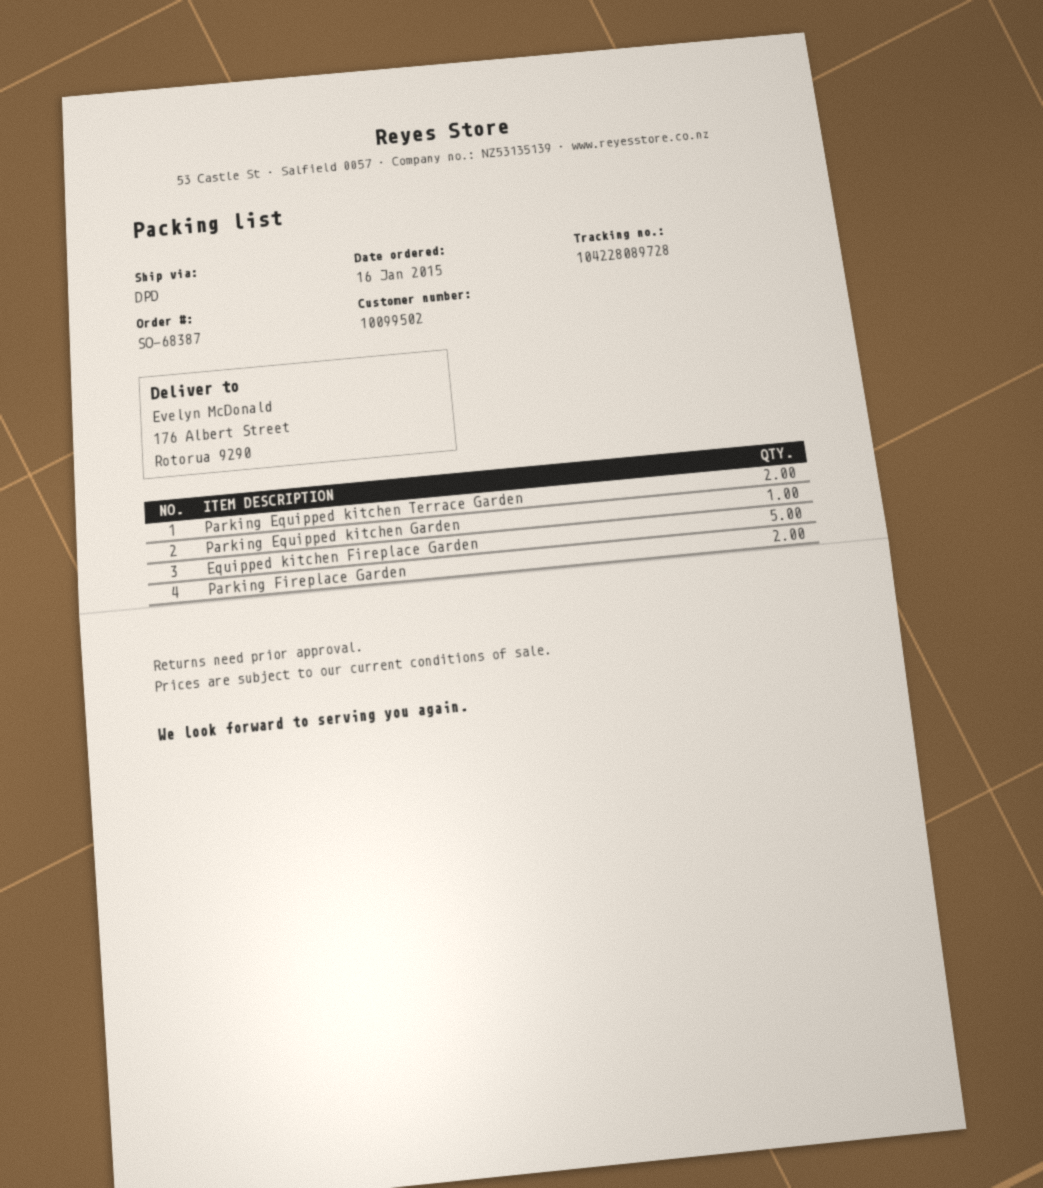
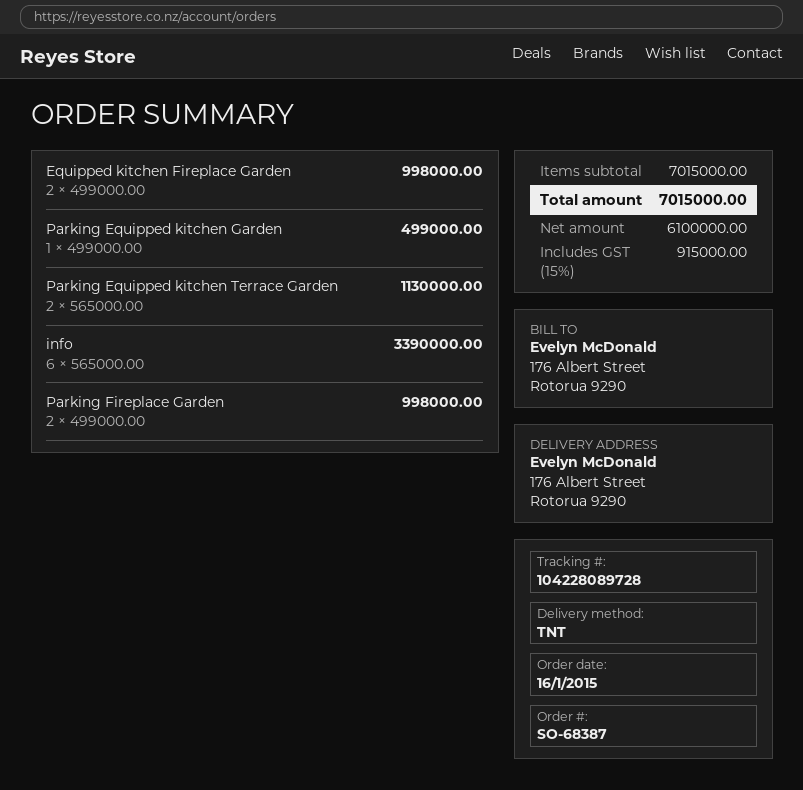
shipping method: DPD -> TNT
Equipped kitchen Fireplace Garden: 5 -> 2
info: none -> 6

